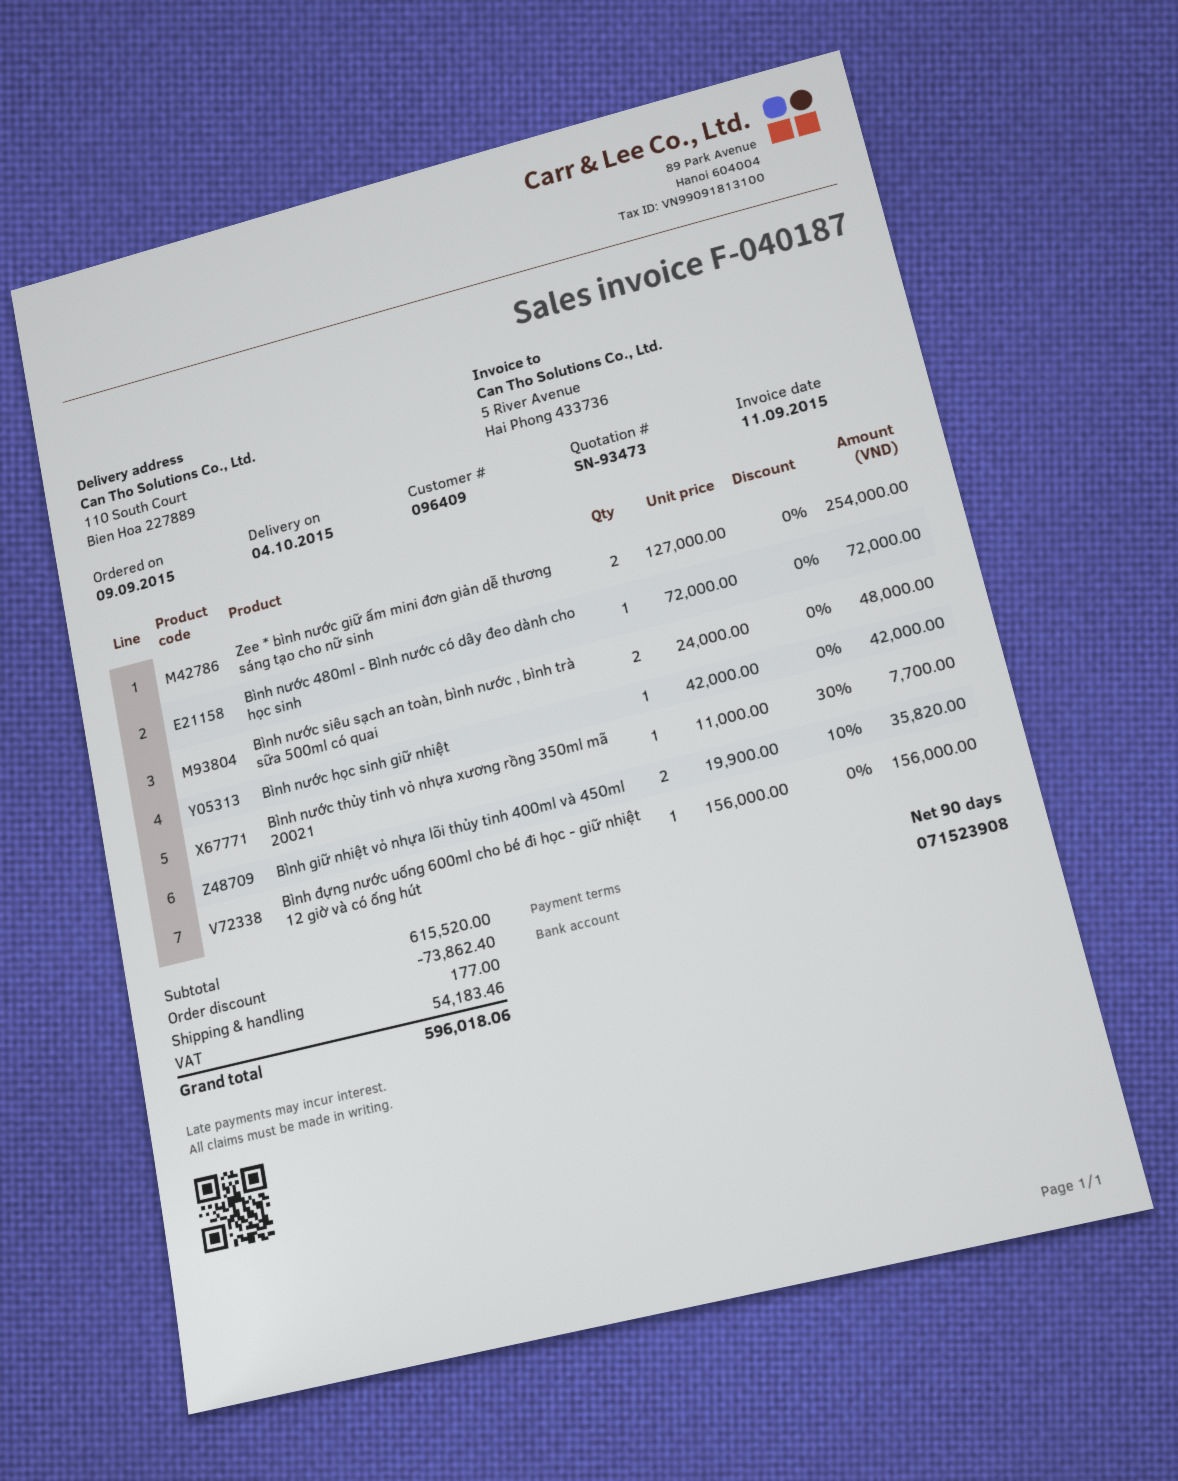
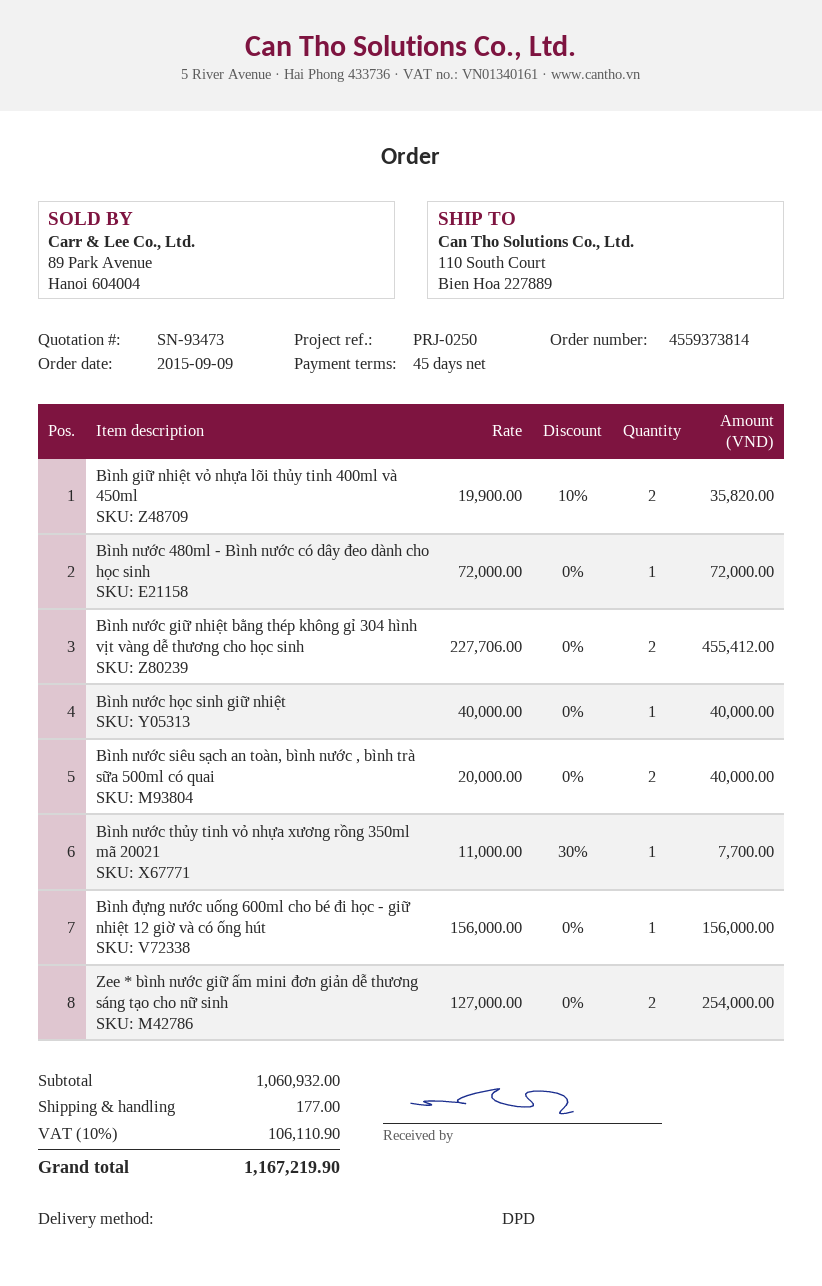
payment terms: 90 days -> 45 days
Bình nước siêu sạch an toàn, bình nước , bình trà sữa 500ml có quai: 2 x 24000.00 = 48000.00 -> 2 x 20000.00 = 40000.00
Bình nước học sinh giữ nhiệt: 1 x 42000.00 = 42000.00 -> 1 x 40000.00 = 40000.00
Bình nước giữ nhiệt bằng thép không gỉ 304 hình vịt vàng dễ thương cho học sinh: none -> 2 x 227706.00 = 455412.00
subtotal: 615520.00 -> 1060932.00
discount: 73862.40 -> none
tax: 54183.46 -> 106110.90
total: 596018.06 -> 1167219.90

